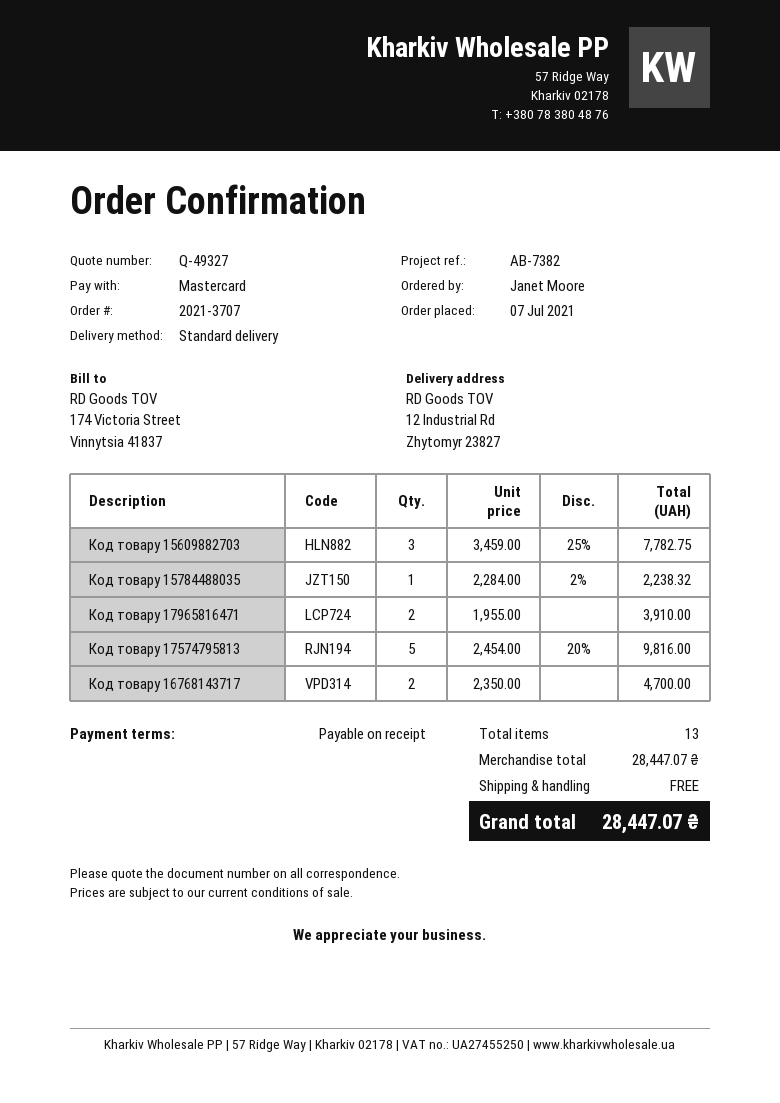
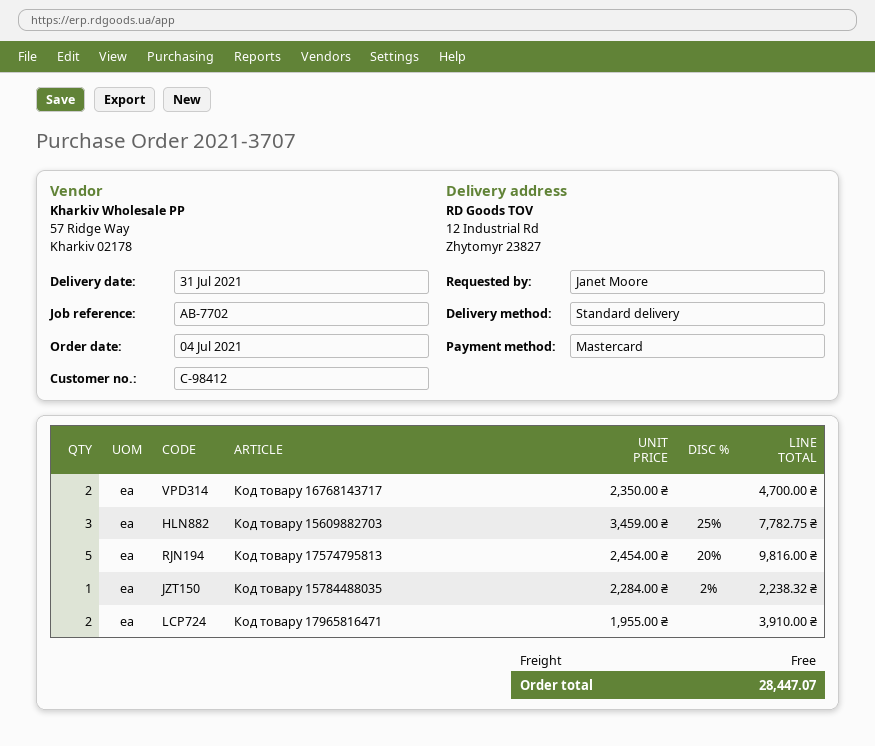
order date: 2021-07-07 -> 2021-07-04
reference: AB-7382 -> AB-7702

